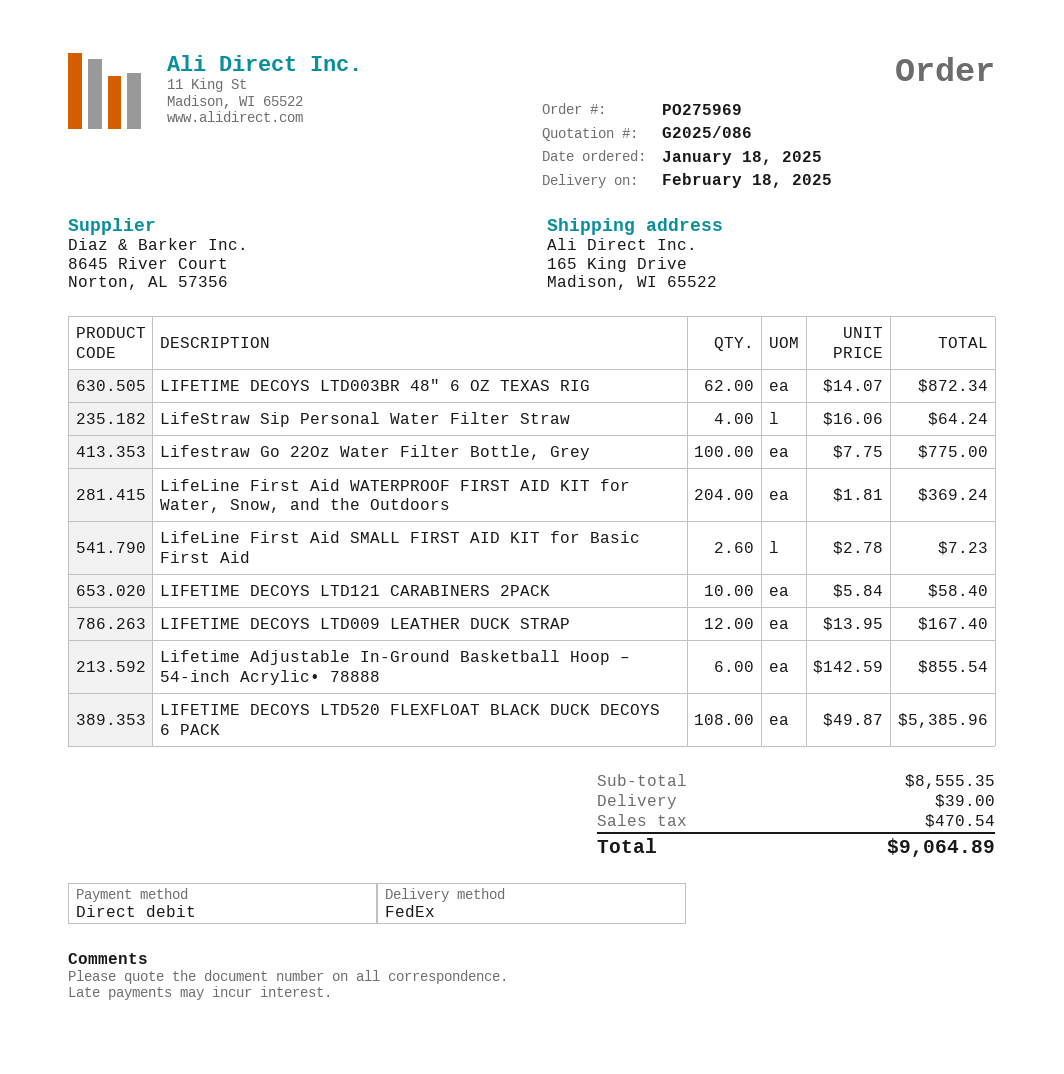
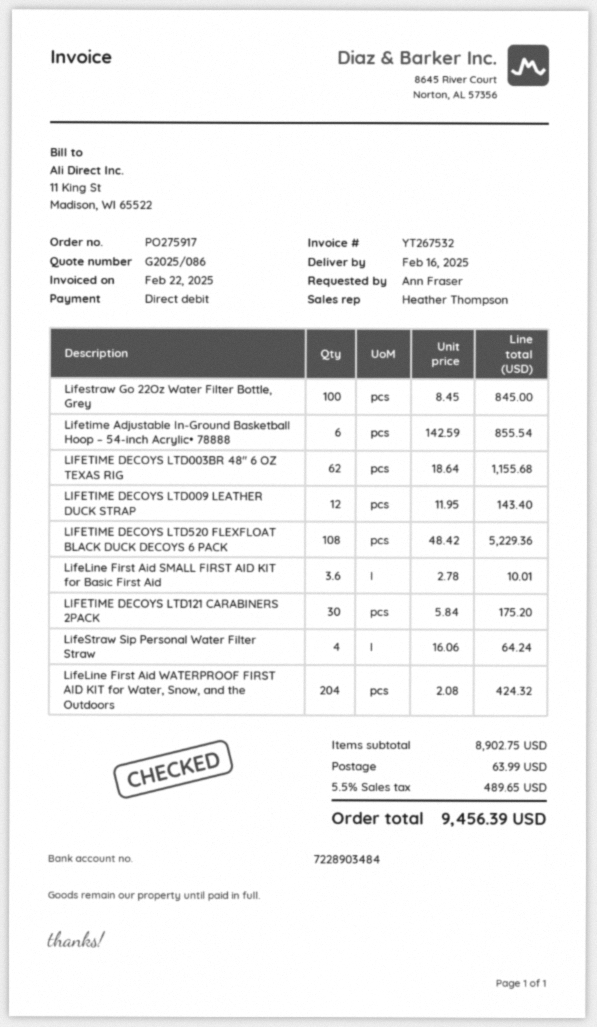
order number: PO275969 -> PO275917
delivery date: 2025-02-18 -> 2025-02-16
LIFETIME DECOYS LTD003BR 48″ 6 OZ TEXAS RIG: 62 x 14.07 = 872.34 -> 62 x 18.64 = 1155.68
Lifestraw Go 22Oz Water Filter Bottle, Grey: 100 x 7.75 = 775.00 -> 100 x 8.45 = 845.00
LifeLine First Aid WATERPROOF FIRST AID KIT for Water, Snow, and the Outdoors: 204 x 1.81 = 369.24 -> 204 x 2.08 = 424.32
LifeLine First Aid SMALL FIRST AID KIT for Basic First Aid: 2.6 x 2.78 = 7.23 -> 3.6 x 2.78 = 10.01
LIFETIME DECOYS LTD121 CARABINERS 2PACK: 10 x 5.84 = 58.40 -> 30 x 5.84 = 175.20
LIFETIME DECOYS LTD009 LEATHER DUCK STRAP: 12 x 13.95 = 167.40 -> 12 x 11.95 = 143.40
LIFETIME DECOYS LTD520 FLEXFLOAT BLACK DUCK DECOYS 6 PACK: 108 x 49.87 = 5385.96 -> 108 x 48.42 = 5229.36
subtotal: 8555.35 -> 8902.75
shipping: 39.00 -> 63.99
tax: 470.54 -> 489.65
total: 9064.89 -> 9456.39

